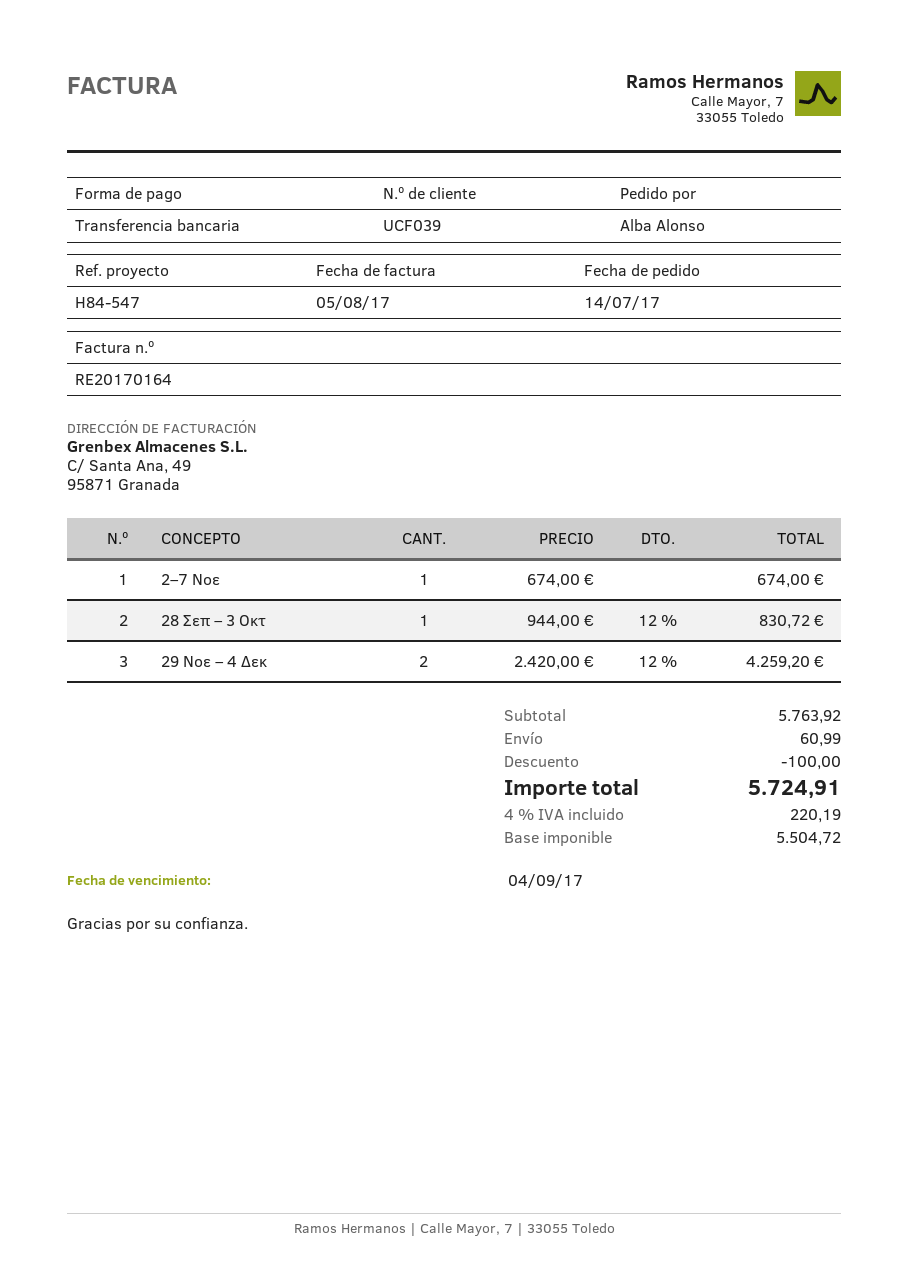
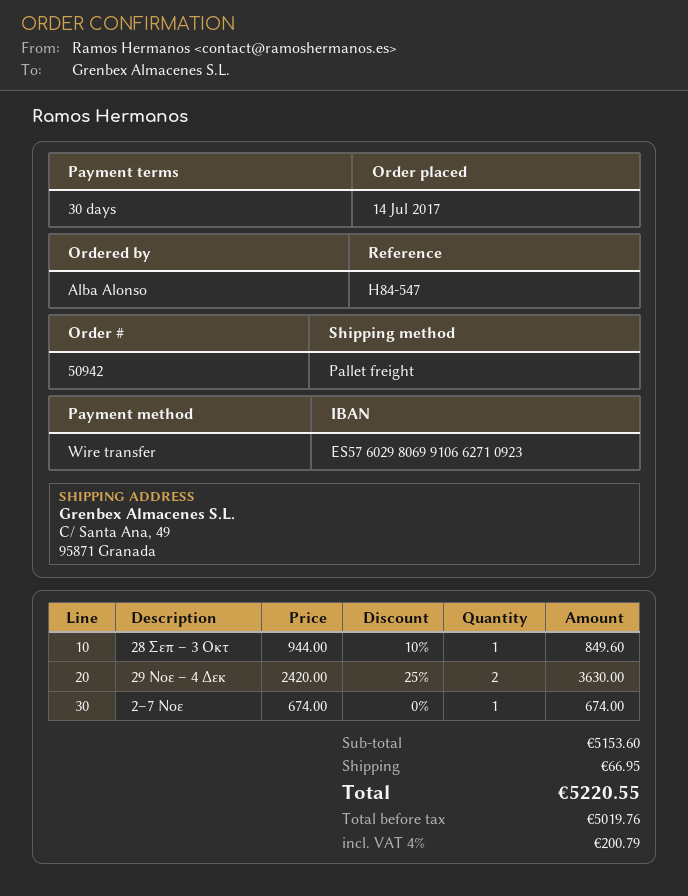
28 Σεπ – 3 Οκτ: 1 x 944.00 - 12% = 830.72 -> 1 x 944.00 - 10% = 849.60
29 Νοε – 4 Δεκ: 2 x 2420.00 - 12% = 4259.20 -> 2 x 2420.00 - 25% = 3630.00
subtotal: 5763.92 -> 5153.60
discount: 100.00 -> none
shipping: 60.99 -> 66.95
net: 5504.72 -> 5019.76
tax: 4% = 220.19 -> 4% = 200.79
total: 5724.91 -> 5220.55

